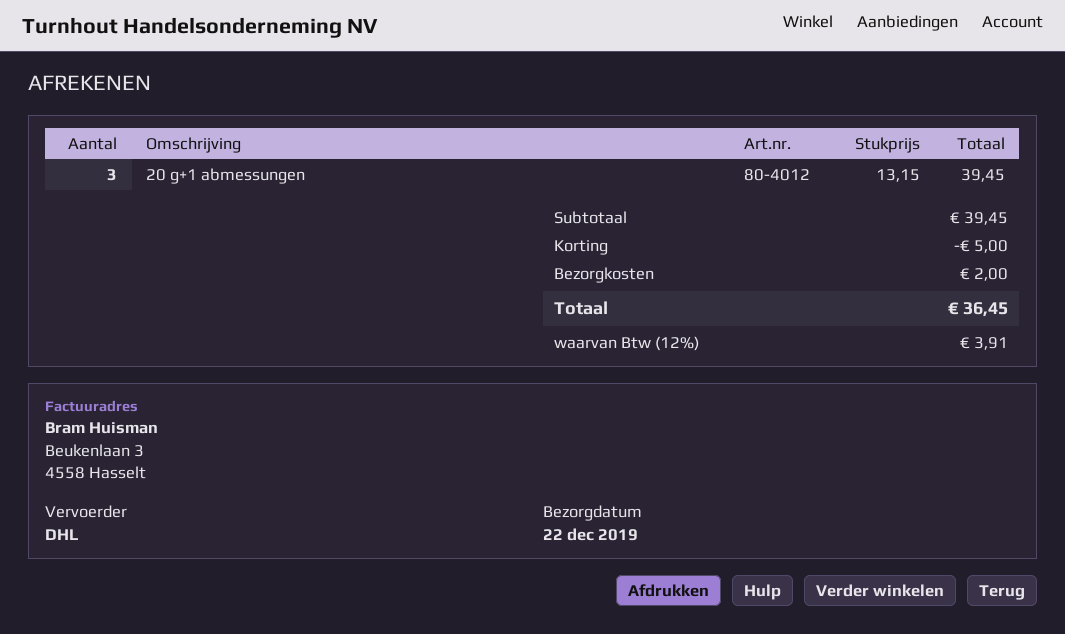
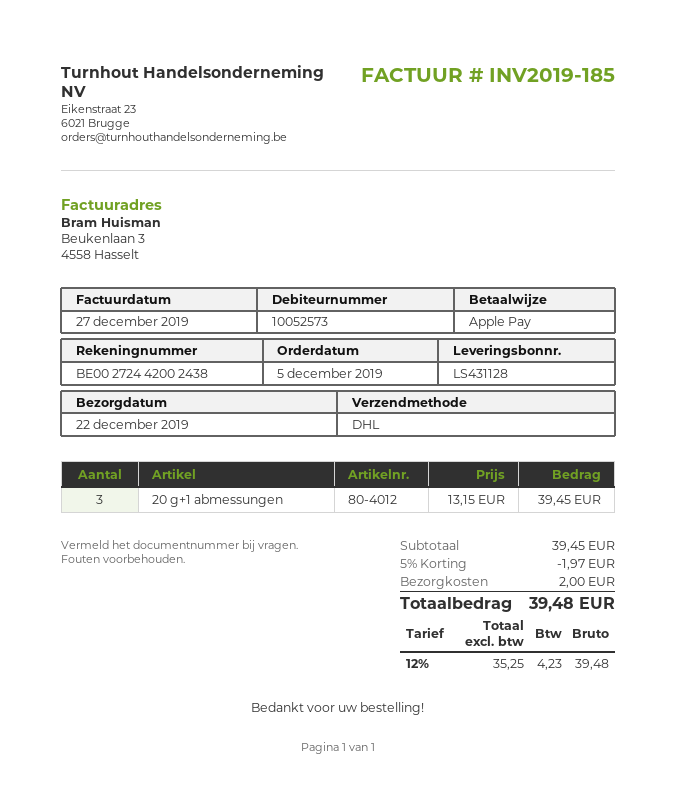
discount: 5.00 -> 1.97
tax: 12% = 3.91 -> 12% = 4.23
total: 36.45 -> 39.48

